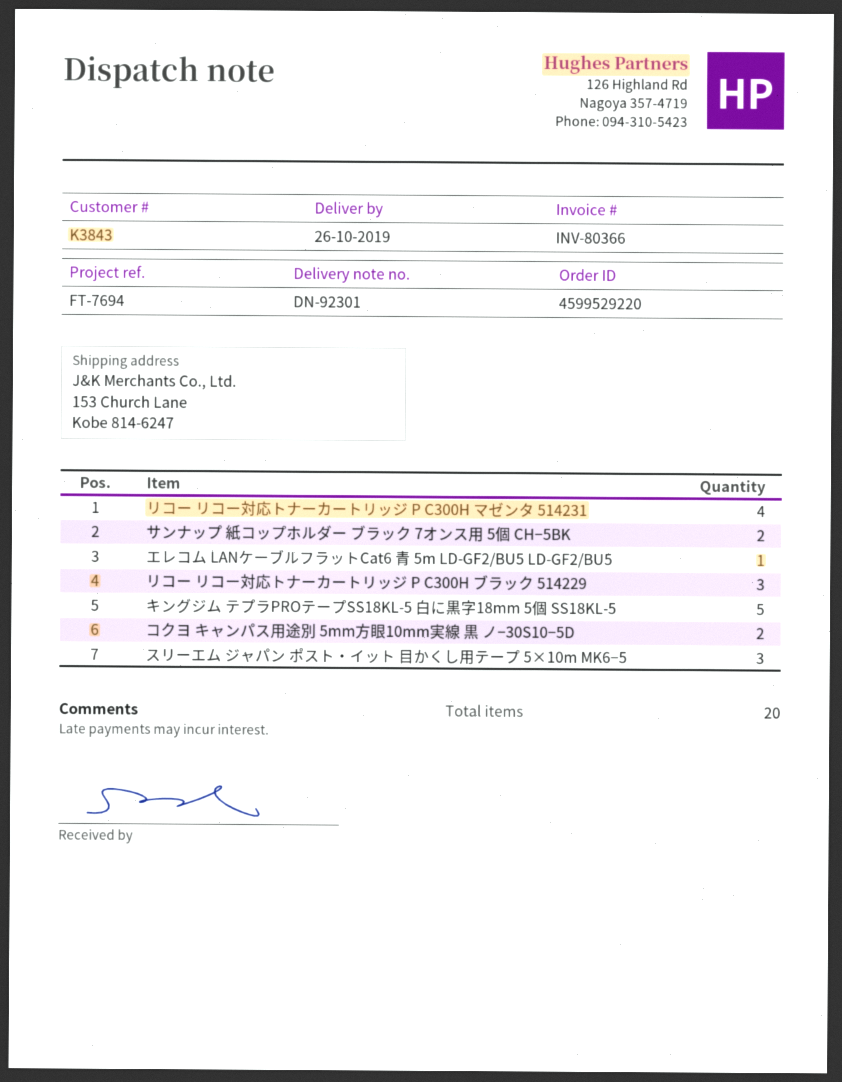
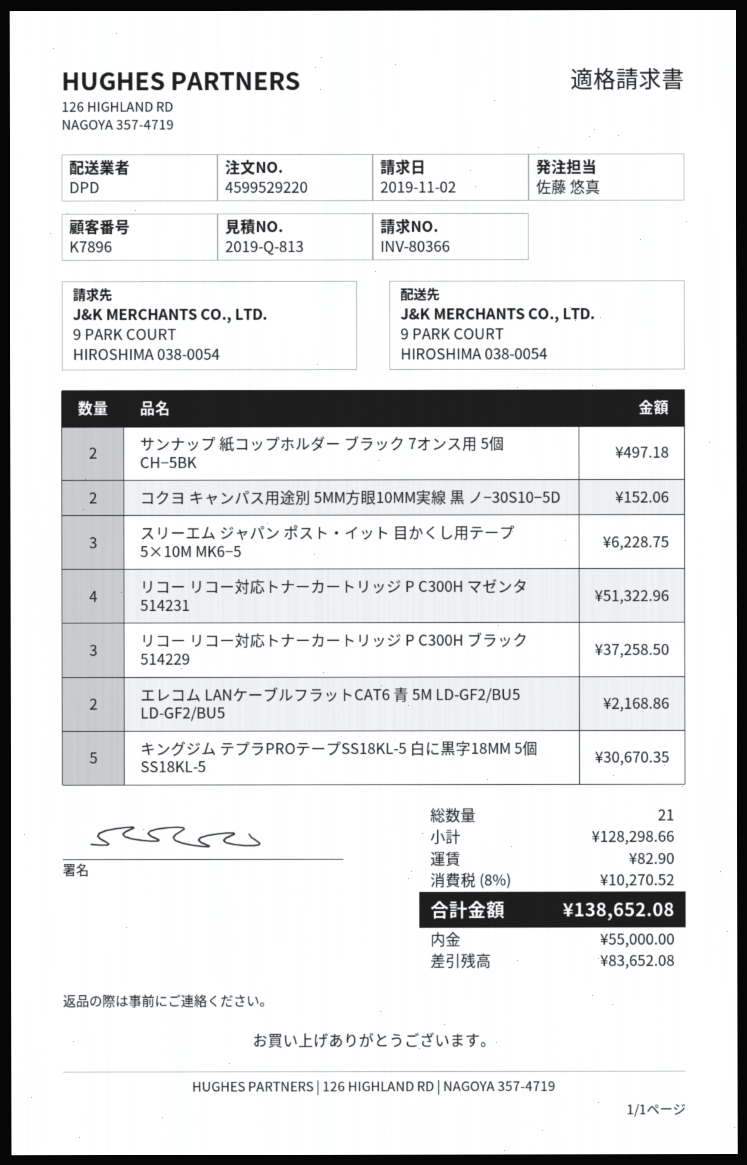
customer number: K3843 -> K7896
ship to: 153 Church Lane, Kobe 814-6247 -> 9 PARK COURT, HIROSHIMA 038-0054
エレコム LANケーブルフラットCat6 青 5m LD-GF2/BU5 LD-GF2/BU5: 1 -> 2
total quantity: 20 -> 21

